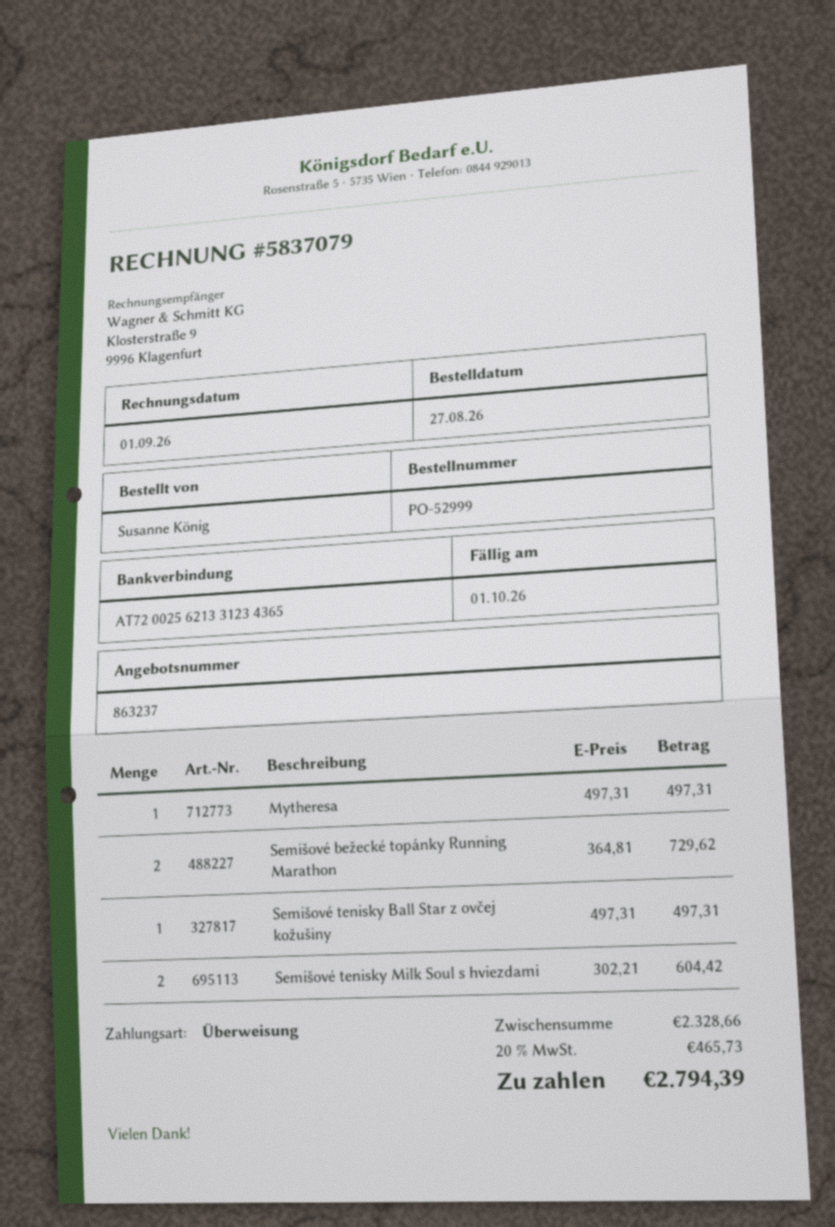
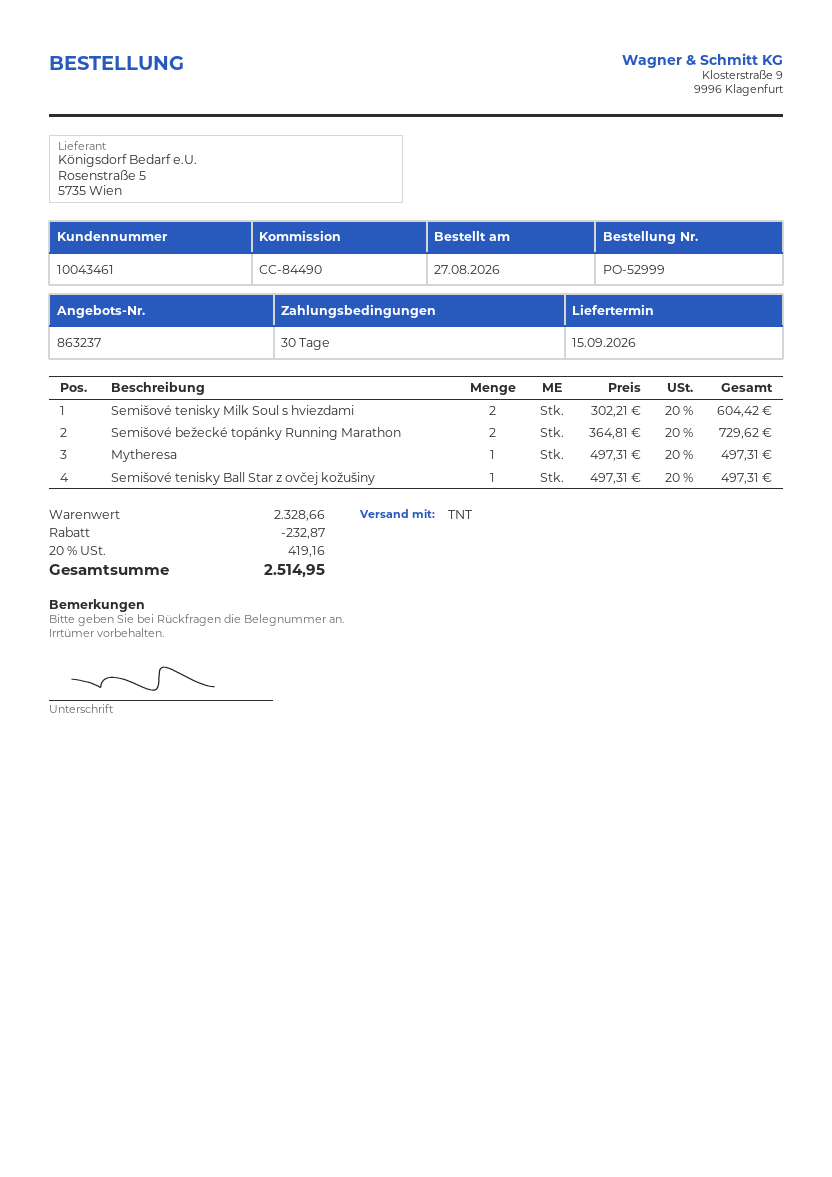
discount: none -> 232.87
tax: 20% = 465.73 -> 20% = 419.16
total: 2794.39 -> 2514.95

